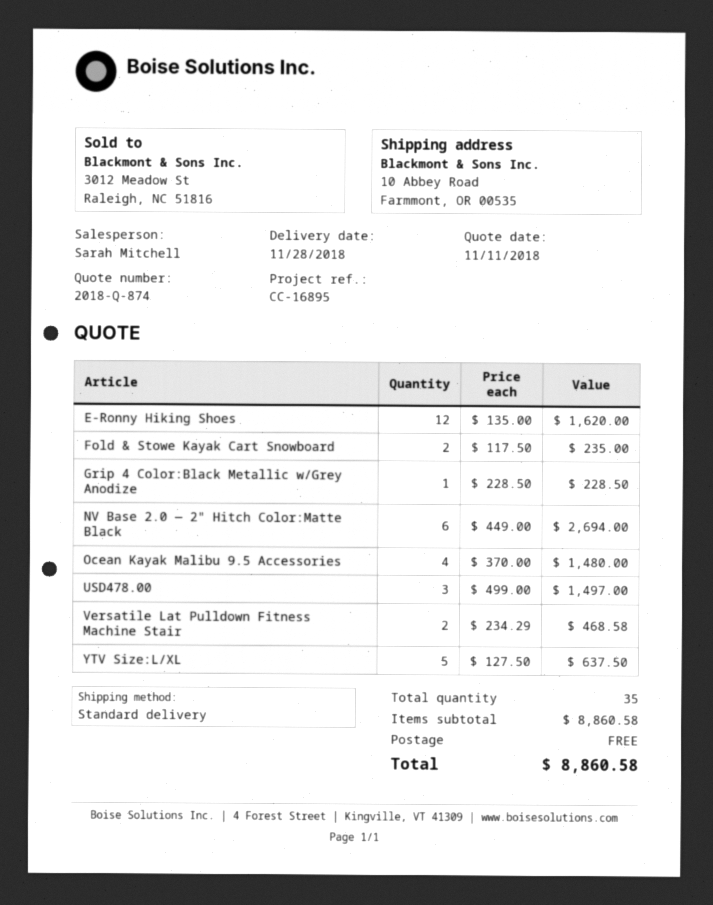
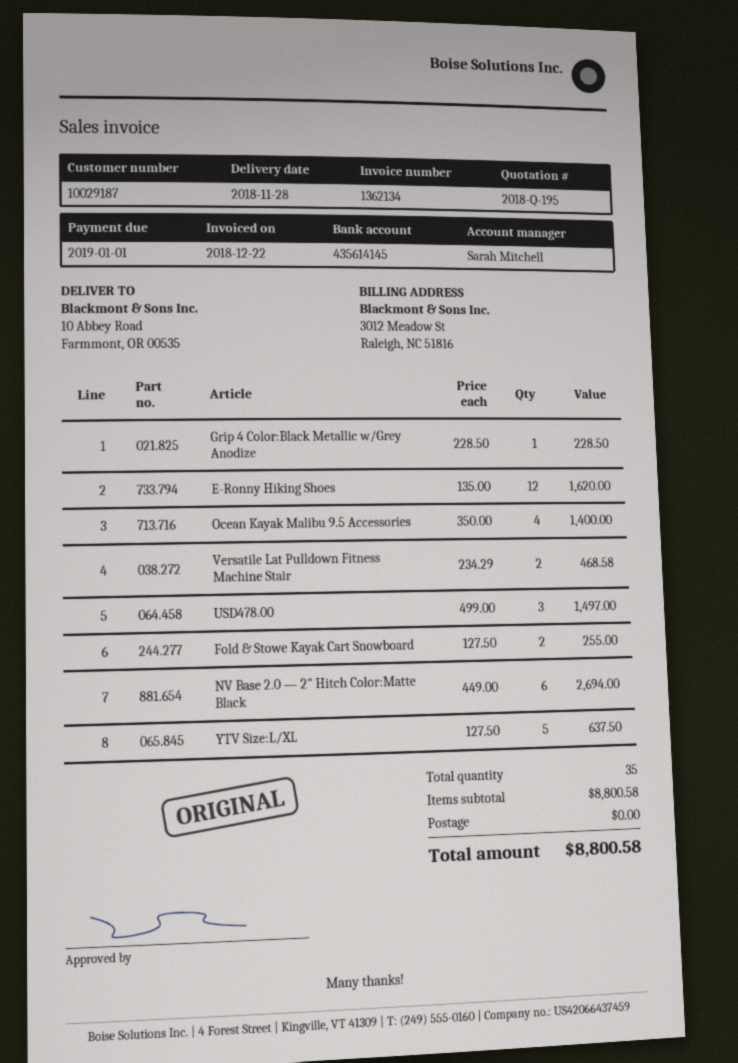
quote number: 2018-Q-874 -> 2018-Q-195
Fold & Stowe Kayak Cart Snowboard: 2 x 117.50 = 235.00 -> 2 x 127.50 = 255.00
Ocean Kayak Malibu 9.5 Accessories: 4 x 370.00 = 1480.00 -> 4 x 350.00 = 1400.00
subtotal: 8860.58 -> 8800.58
total: 8860.58 -> 8800.58

